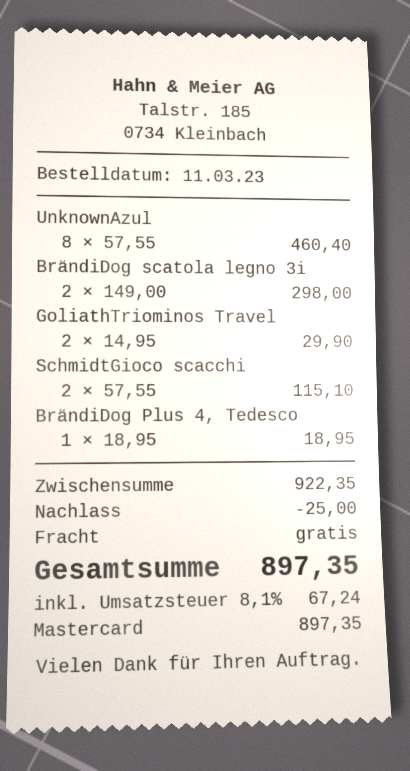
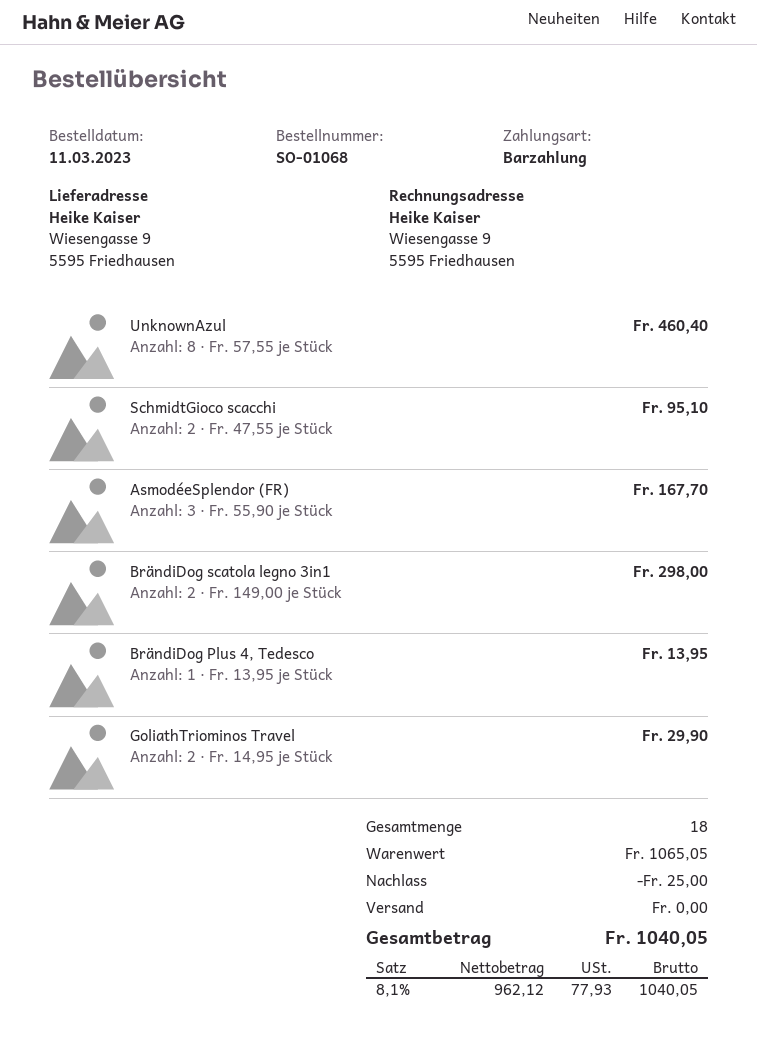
payment method: Mastercard -> cash
SchmidtGioco scacchi: 2 x 57.55 = 115.10 -> 2 x 47.55 = 95.10
BrändiDog Plus 4, Tedesco: 1 x 18.95 = 18.95 -> 1 x 13.95 = 13.95
AsmodéeSplendor (FR): none -> 3 x 55.90 = 167.70
subtotal: 922.35 -> 1065.05
tax: 8.1% = 67.24 -> 8.1% = 77.93
total: 897.35 -> 1040.05

